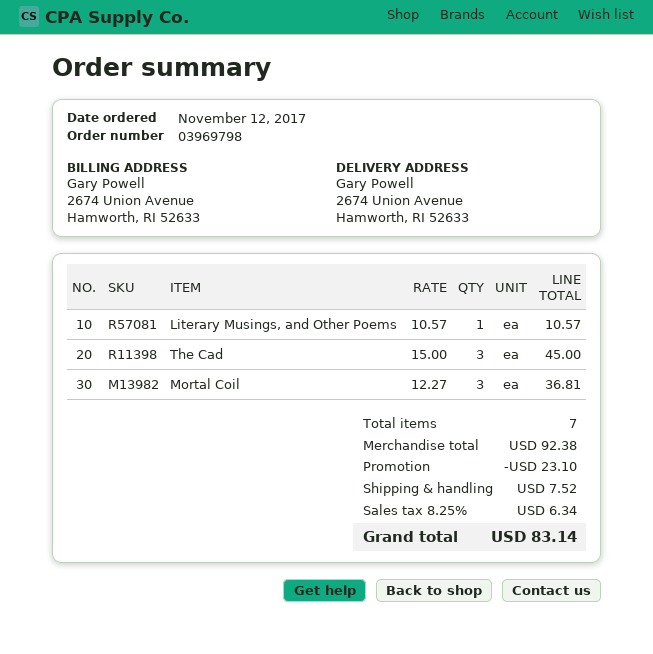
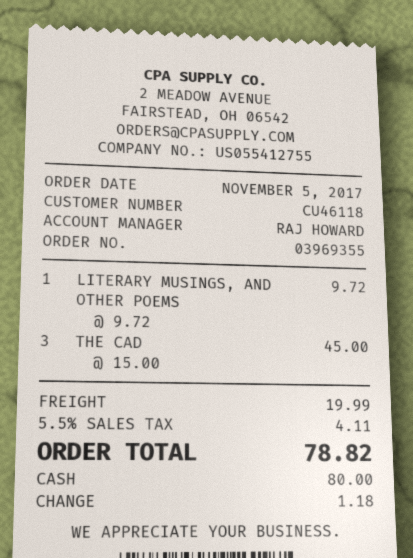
order number: 03969798 -> 03969355
order date: 2017-11-12 -> 2017-11-05
Literary Musings, and Other Poems: 1 x 10.57 = 10.57 -> 1 x 9.72 = 9.72
Mortal Coil: 3 x 12.27 = 36.81 -> none
discount: 23.10 -> none
shipping: 7.52 -> 19.99
tax: 8.25% = 6.34 -> 5.5% = 4.11
total: 83.14 -> 78.82

